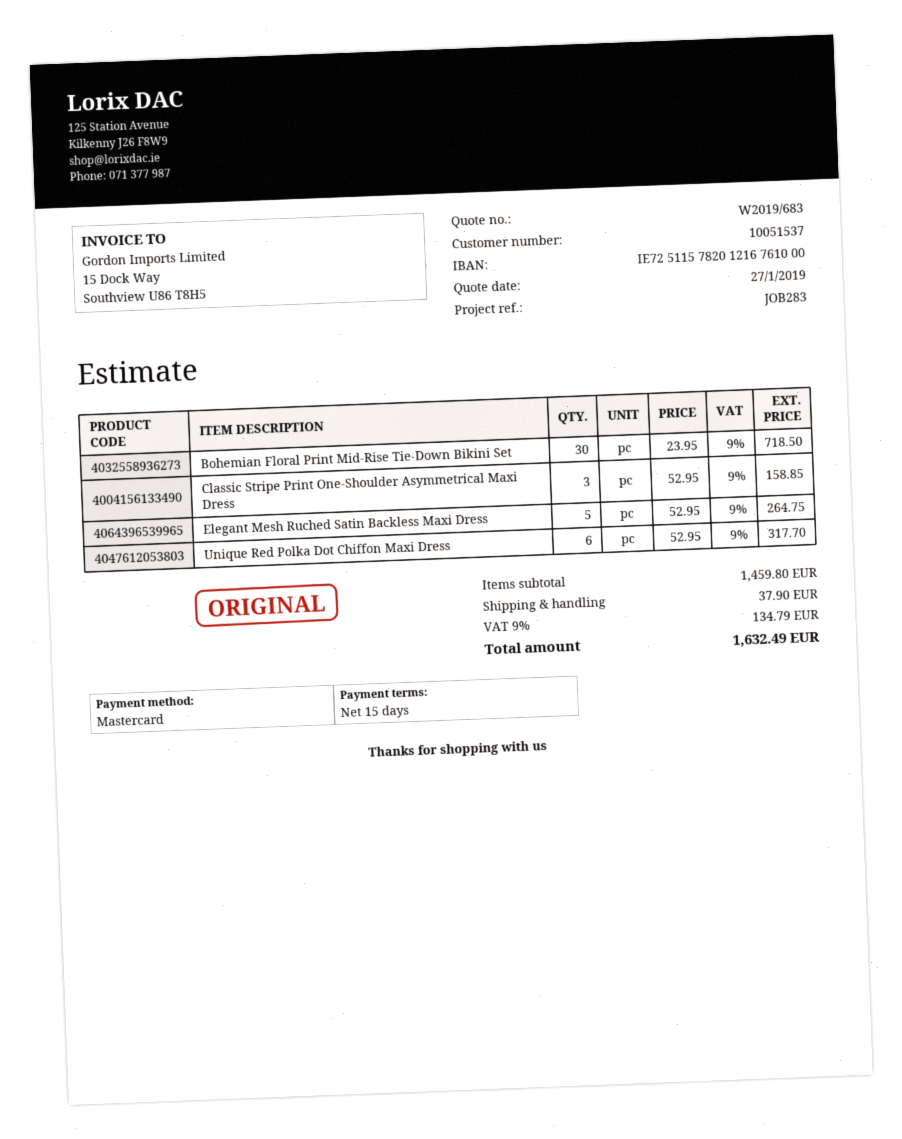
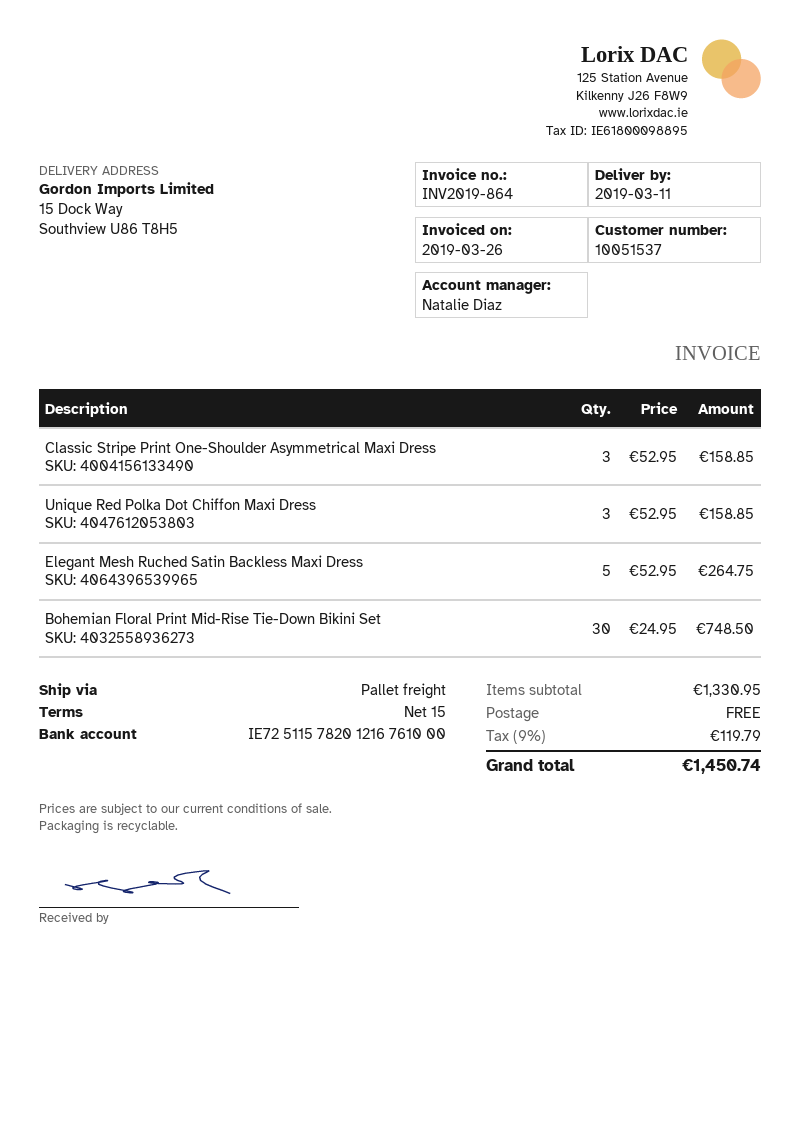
Bohemian Floral Print Mid-Rise Tie-Down Bikini Set: 30 x 23.95 = 718.50 -> 30 x 24.95 = 748.50
Unique Red Polka Dot Chiffon Maxi Dress: 6 x 52.95 = 317.70 -> 3 x 52.95 = 158.85
subtotal: 1459.80 -> 1330.95
shipping: 37.90 -> 0.00
tax: 9% = 134.79 -> 9% = 119.79
total: 1632.49 -> 1450.74

